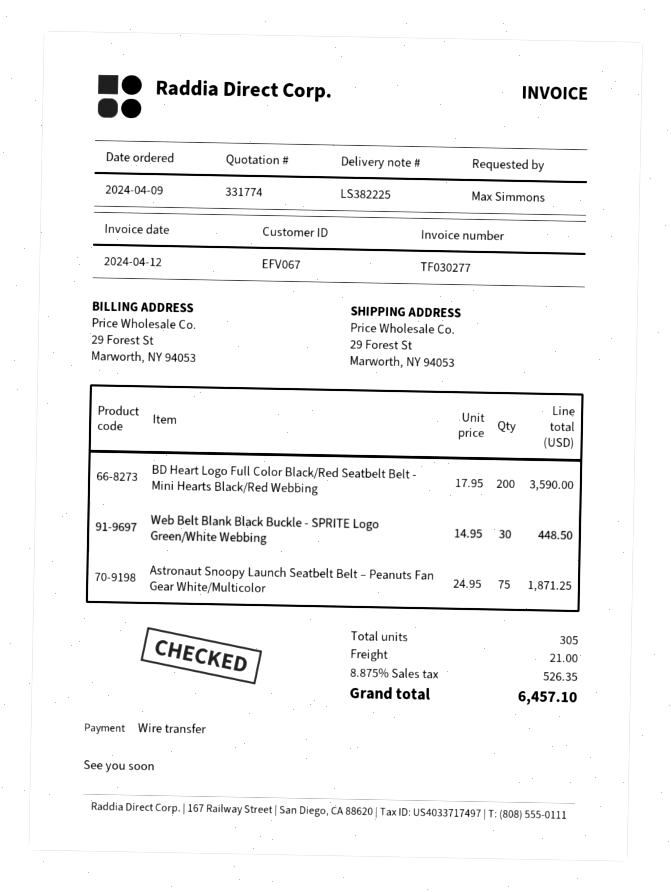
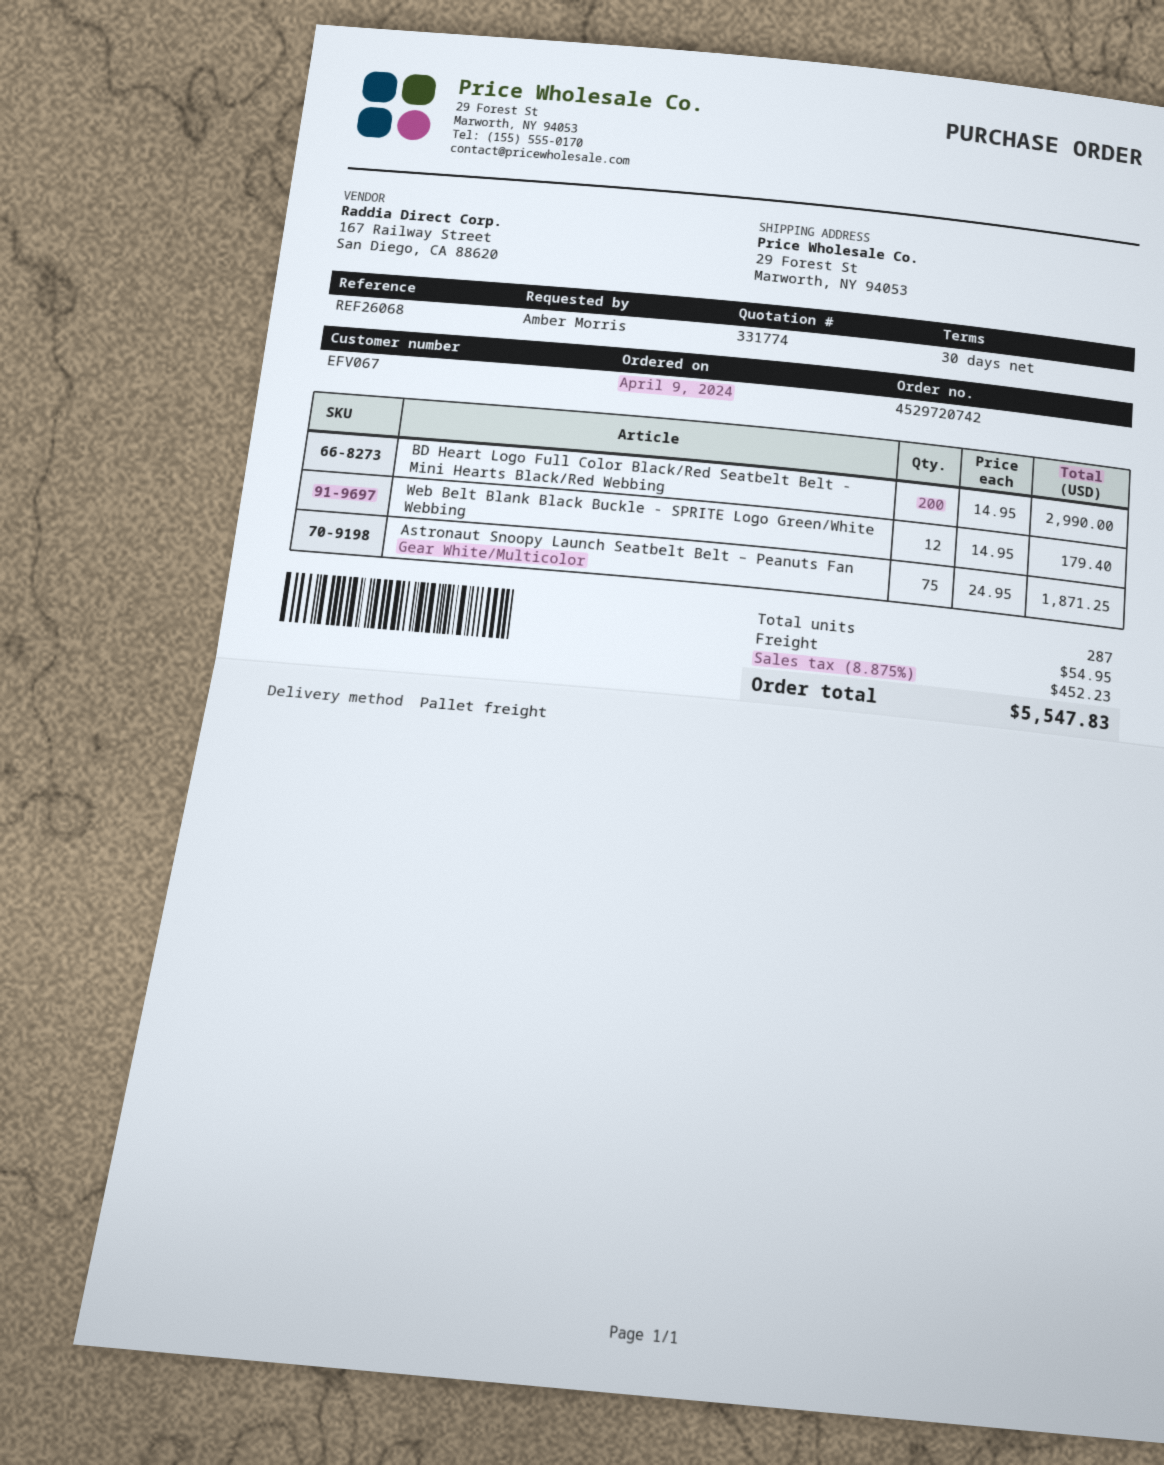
ordered by: Max Simmons -> Amber Morris
BD Heart Logo Full Color Black/Red Seatbelt Belt - Mini Hearts Black/Red Webbing: 200 x 17.95 = 3590.00 -> 200 x 14.95 = 2990.00
Web Belt Blank Black Buckle - SPRITE Logo Green/White Webbing: 30 x 14.95 = 448.50 -> 12 x 14.95 = 179.40
total quantity: 305 -> 287
shipping: 21.00 -> 54.95
tax: 8.875% = 526.35 -> 8.875% = 452.23
total: 6457.10 -> 5547.83

